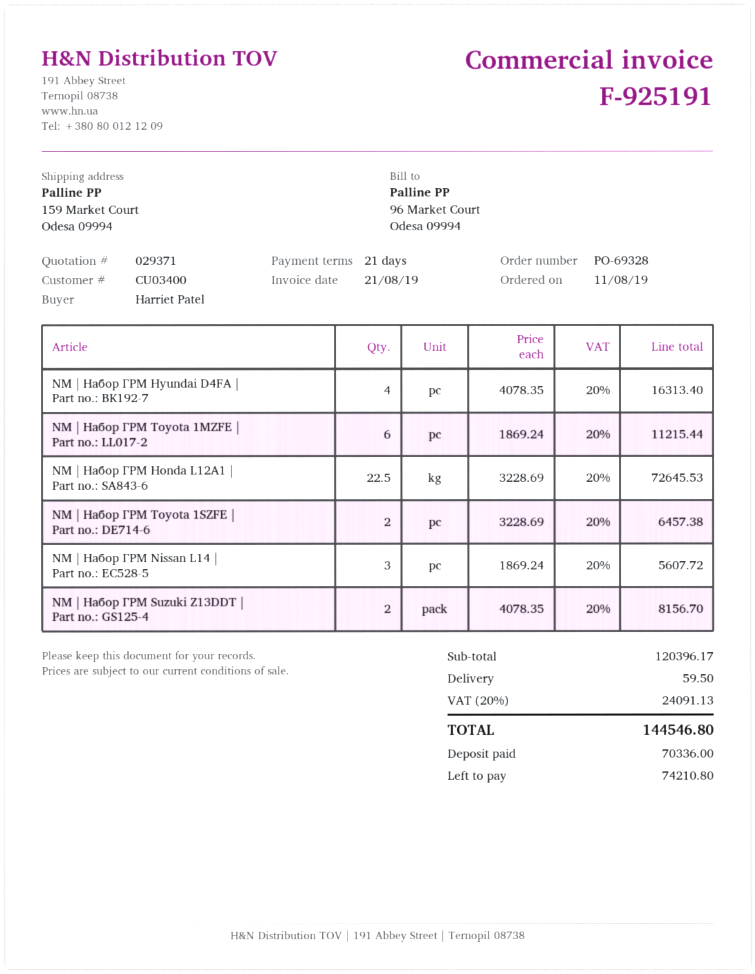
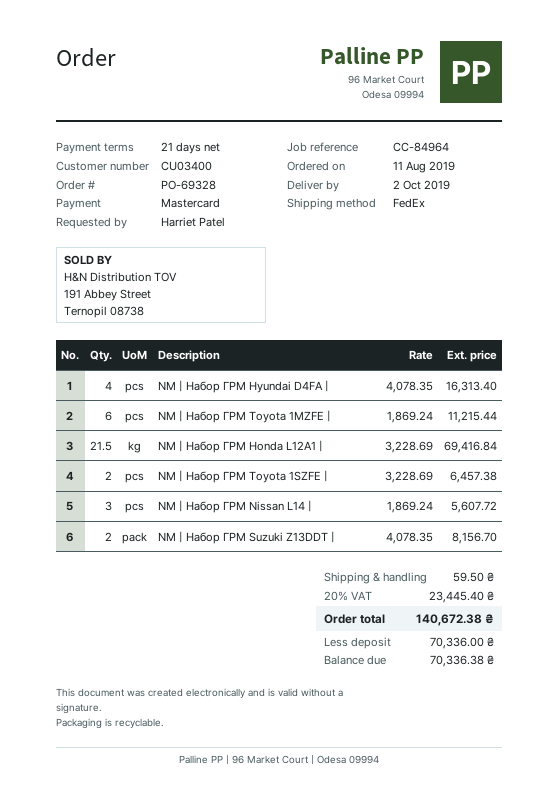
NM | Набор ГРМ Honda L12A1 |: 22.5 x 3228.69 = 72645.53 -> 21.5 x 3228.69 = 69416.84
tax: 20% = 24091.13 -> 20% = 23445.40
total: 144546.80 -> 140672.38
balance: 74210.80 -> 70336.38

